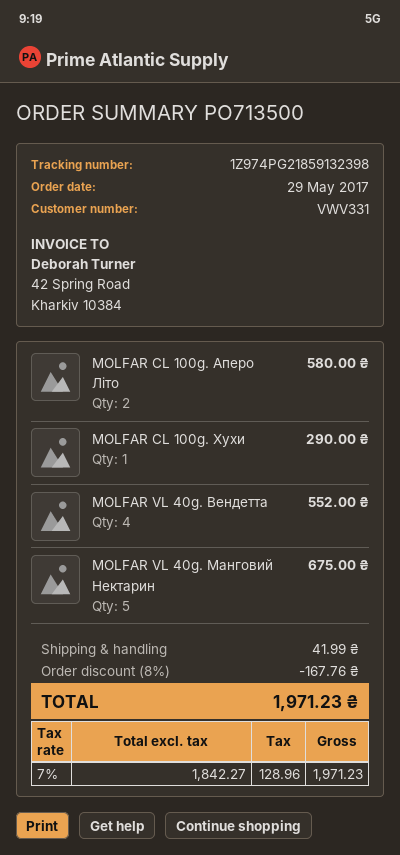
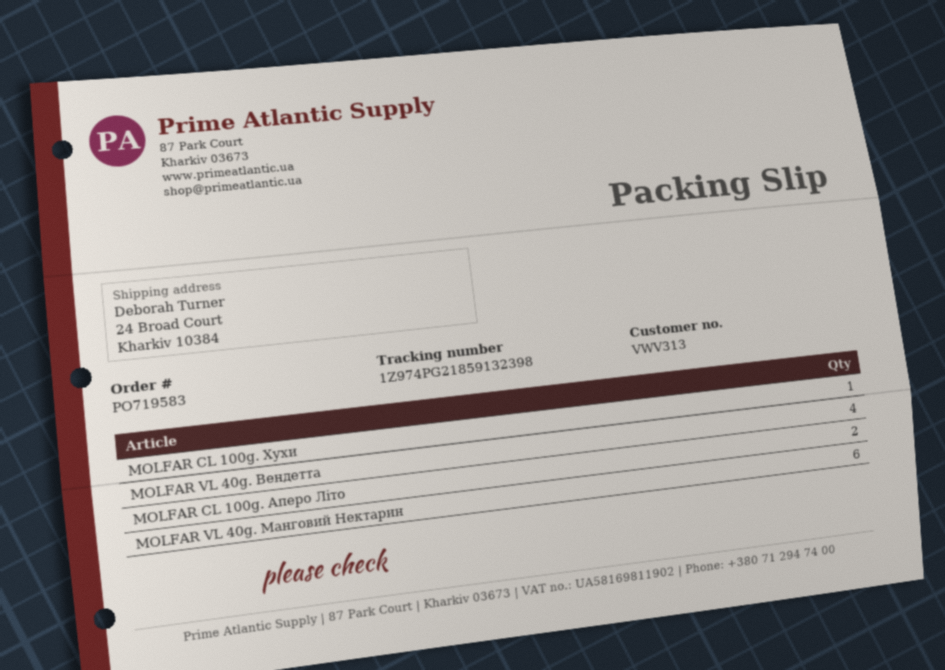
order number: PO713500 -> PO719583
customer number: VWV331 -> VWV313
MOLFAR VL 40g. Манговий Нектарин: 5 -> 6

